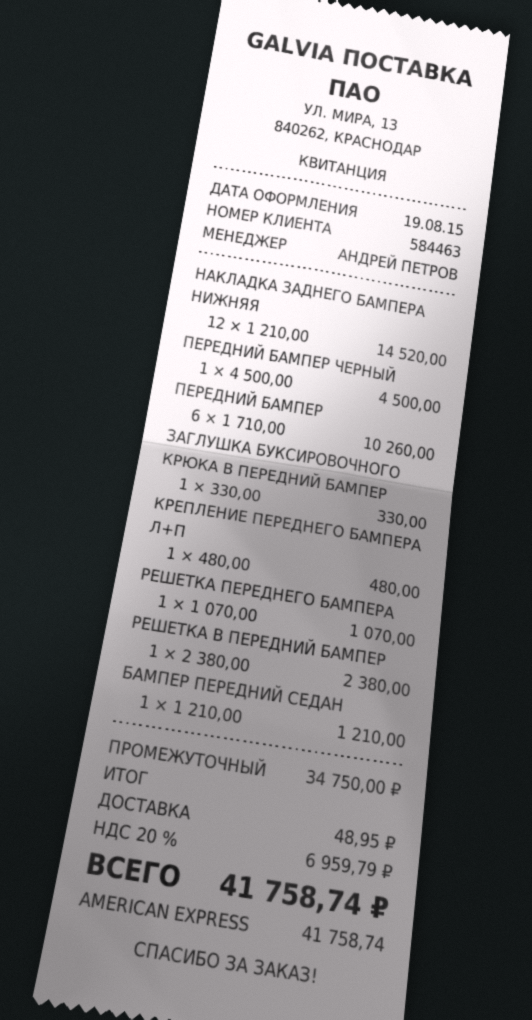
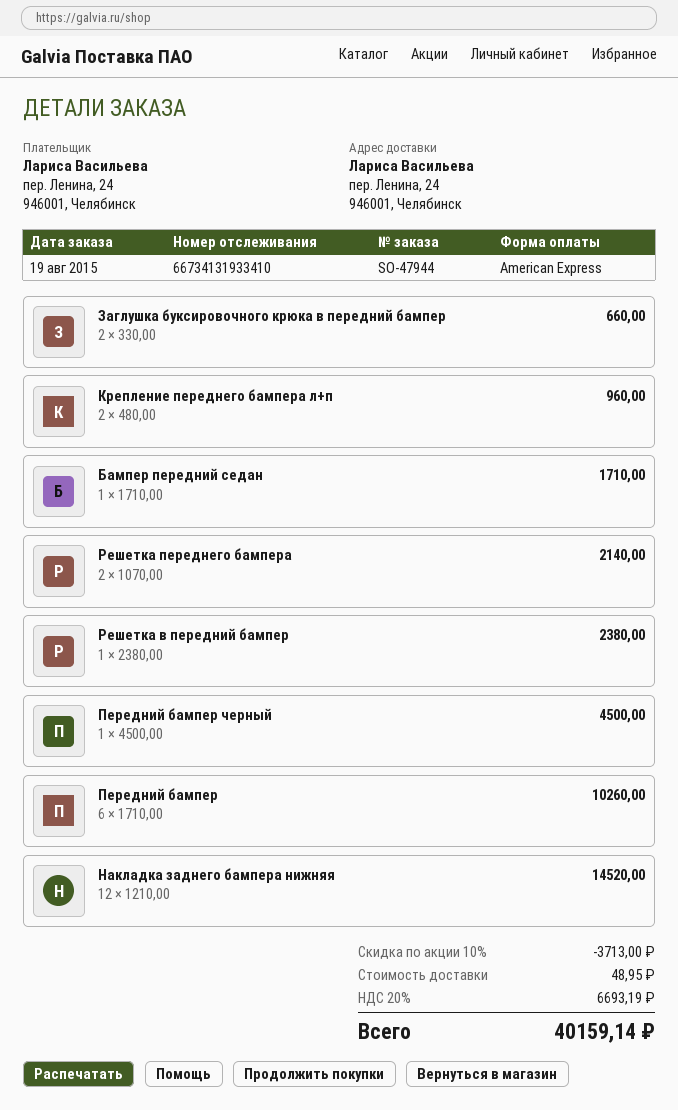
ЗАГЛУШКА БУКСИРОВОЧНОГО КРЮКА В ПЕРЕДНИЙ БАМПЕР: 1 x 330.00 = 330.00 -> 2 x 330.00 = 660.00
КРЕПЛЕНИЕ ПЕРЕДНЕГО БАМПЕРА Л+П: 1 x 480.00 = 480.00 -> 2 x 480.00 = 960.00
РЕШЕТКА ПЕРЕДНЕГО БАМПЕРА: 1 x 1070.00 = 1070.00 -> 2 x 1070.00 = 2140.00
БАМПЕР ПЕРЕДНИЙ СЕДАН: 1 x 1210.00 = 1210.00 -> 1 x 1710.00 = 1710.00
discount: none -> 10% = 3713.00
tax: 20% = 6959.79 -> 20% = 6693.19
total: 41758.74 -> 40159.14

